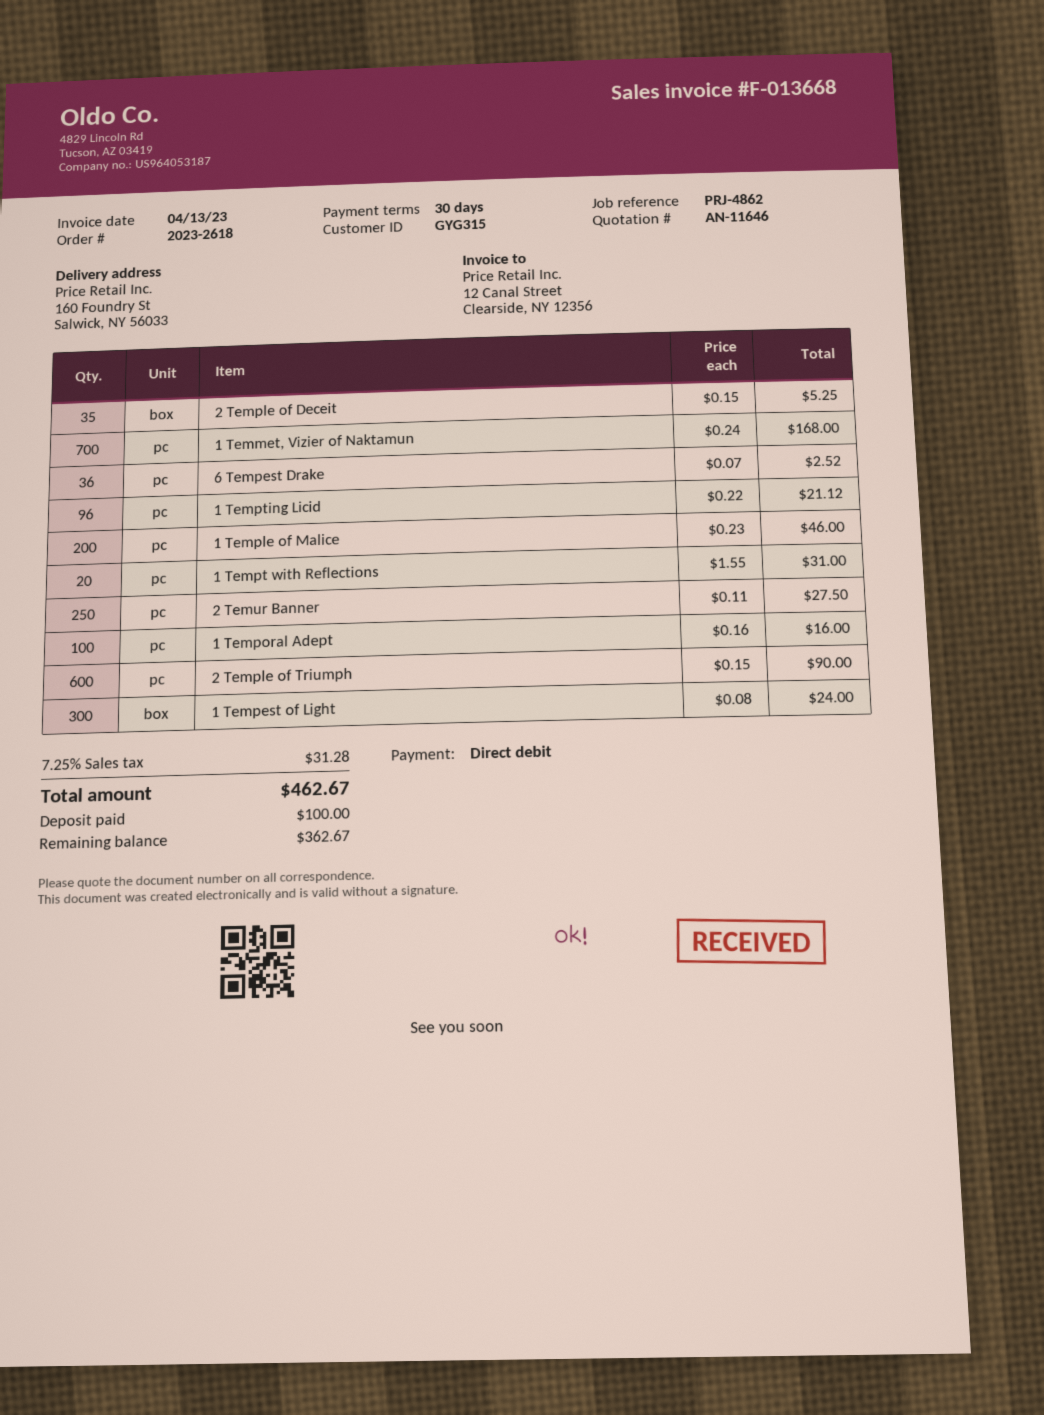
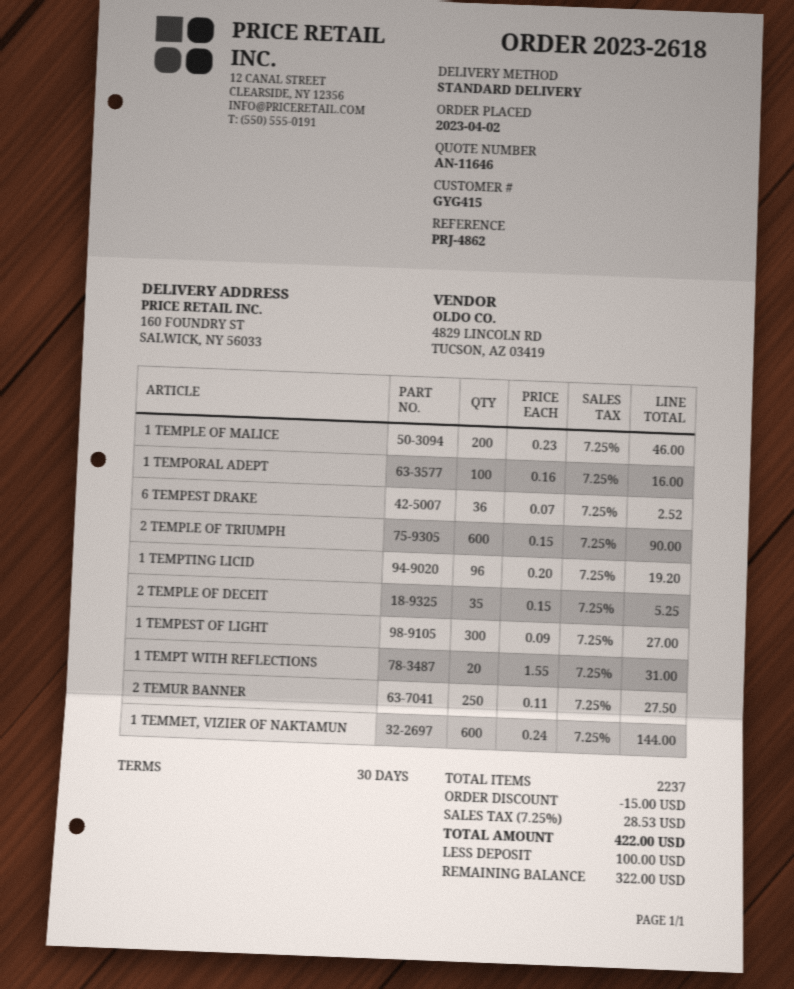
customer number: GYG315 -> GYG415
1 Temmet, Vizier of Naktamun: 700 x 0.24 = 168.00 -> 600 x 0.24 = 144.00
1 Tempting Licid: 96 x 0.22 = 21.12 -> 96 x 0.20 = 19.20
1 Tempest of Light: 300 x 0.08 = 24.00 -> 300 x 0.09 = 27.00
discount: none -> 15.00
tax: 7.25% = 31.28 -> 7.25% = 28.53
total: 462.67 -> 422.00
balance: 362.67 -> 322.00

